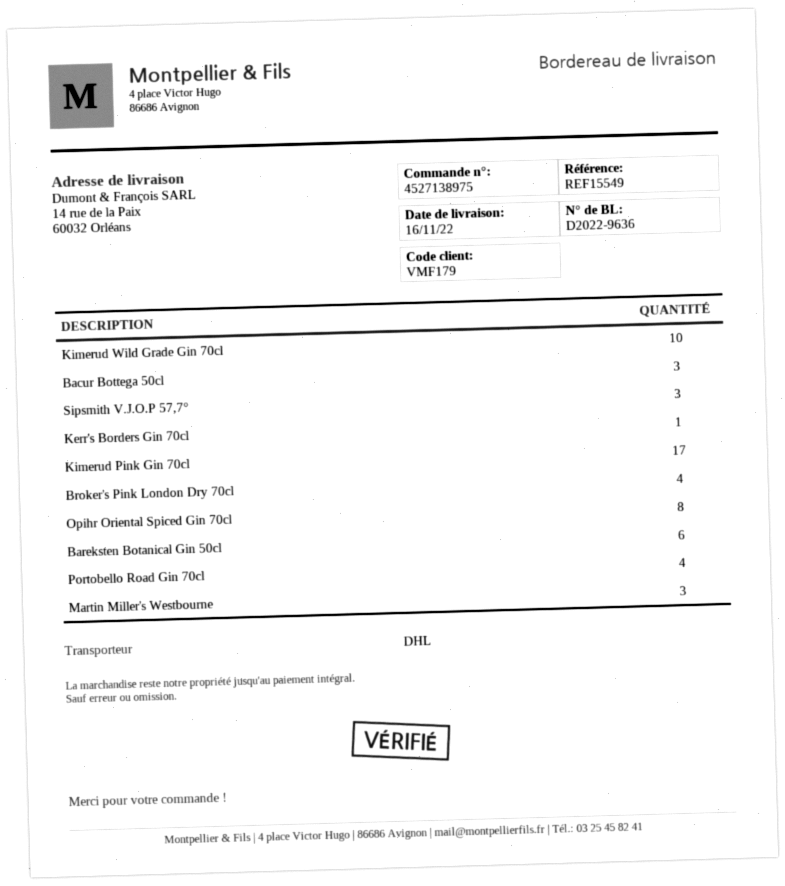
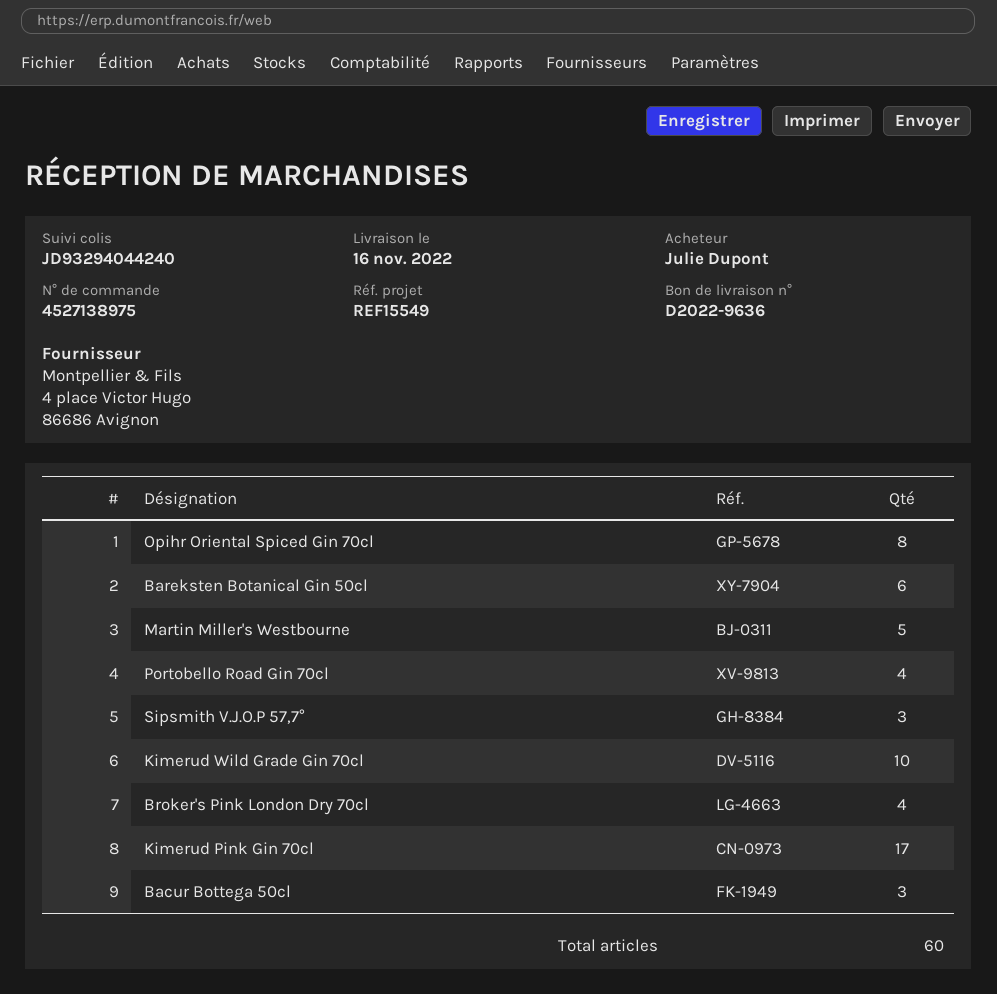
Kerr's Borders Gin 70cl: 1 -> none
Martin Miller's Westbourne: 3 -> 5

